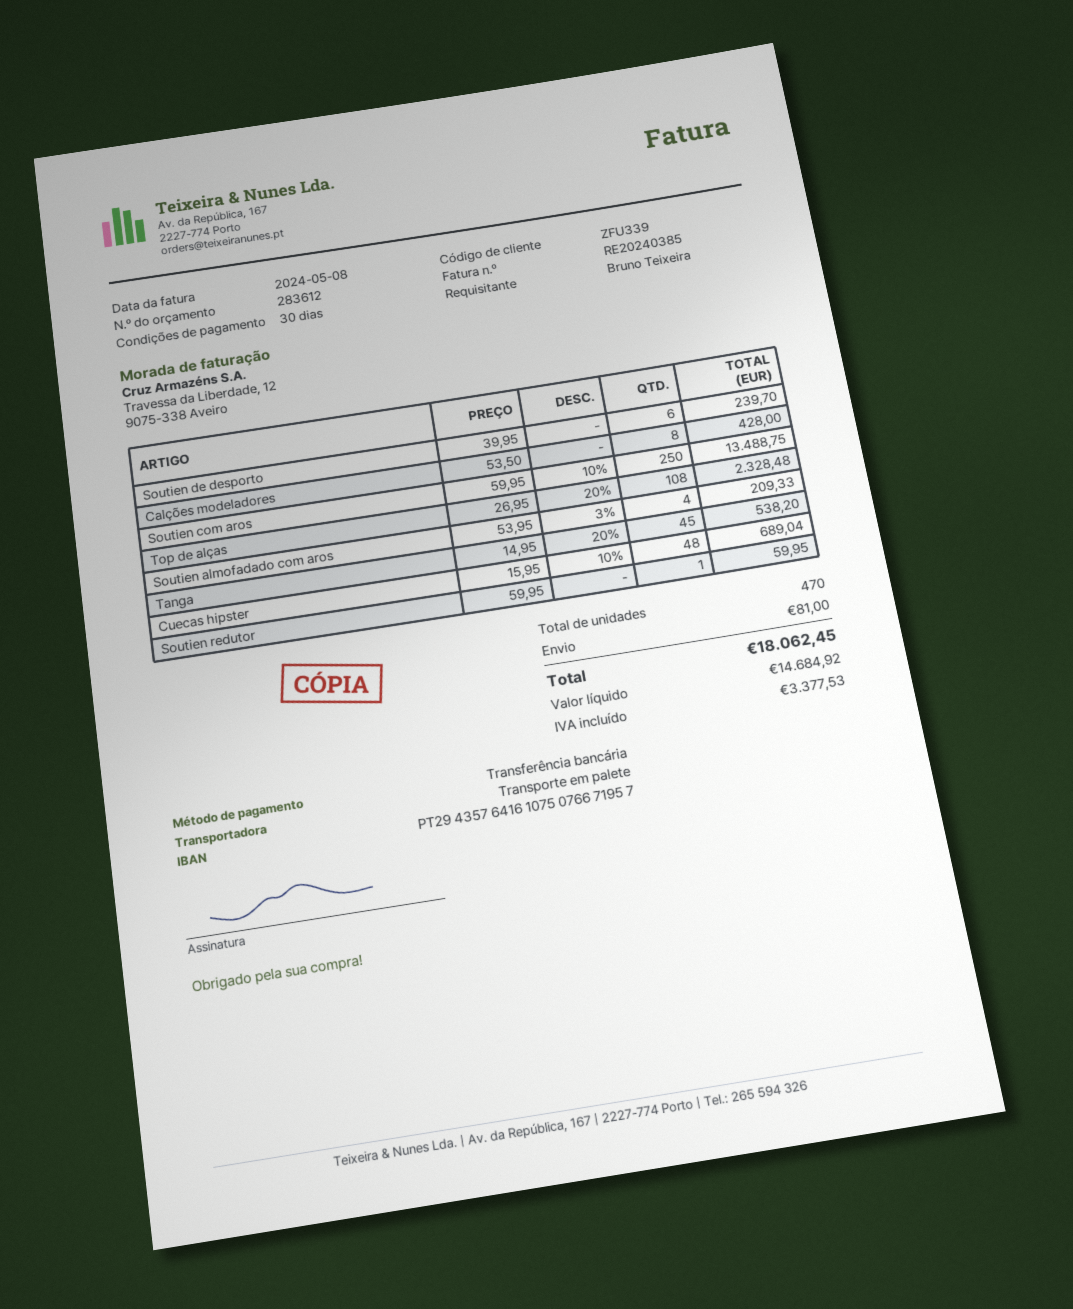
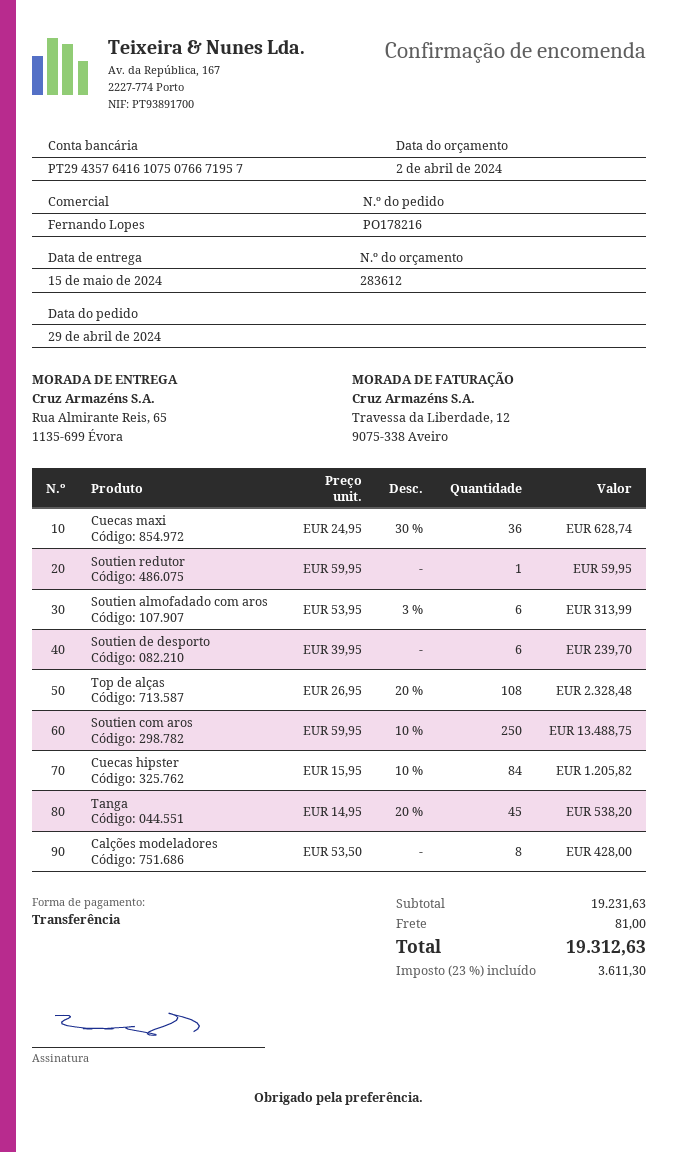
Soutien almofadado com aros: 4 x 53.95 - 3% = 209.33 -> 6 x 53.95 - 3% = 313.99
Cuecas hipster: 48 x 15.95 - 10% = 689.04 -> 84 x 15.95 - 10% = 1205.82
Cuecas maxi: none -> 36 x 24.95 - 30% = 628.74
tax: 3377.53 -> 3611.30
total: 18062.45 -> 19312.63

